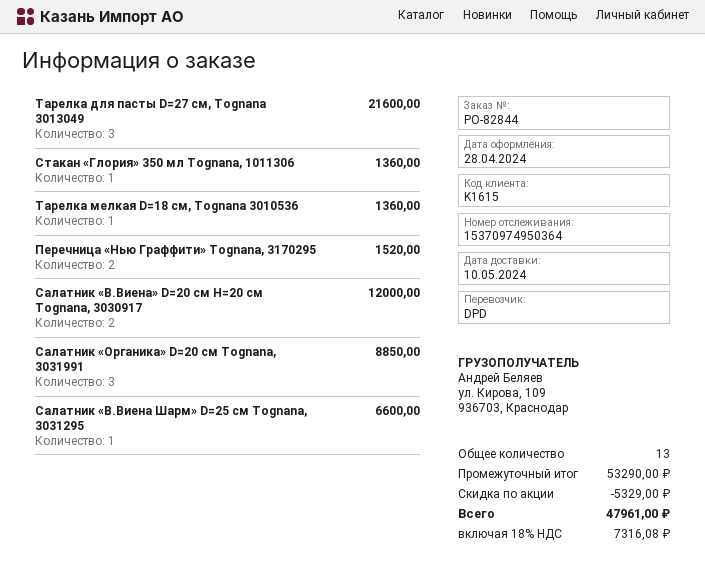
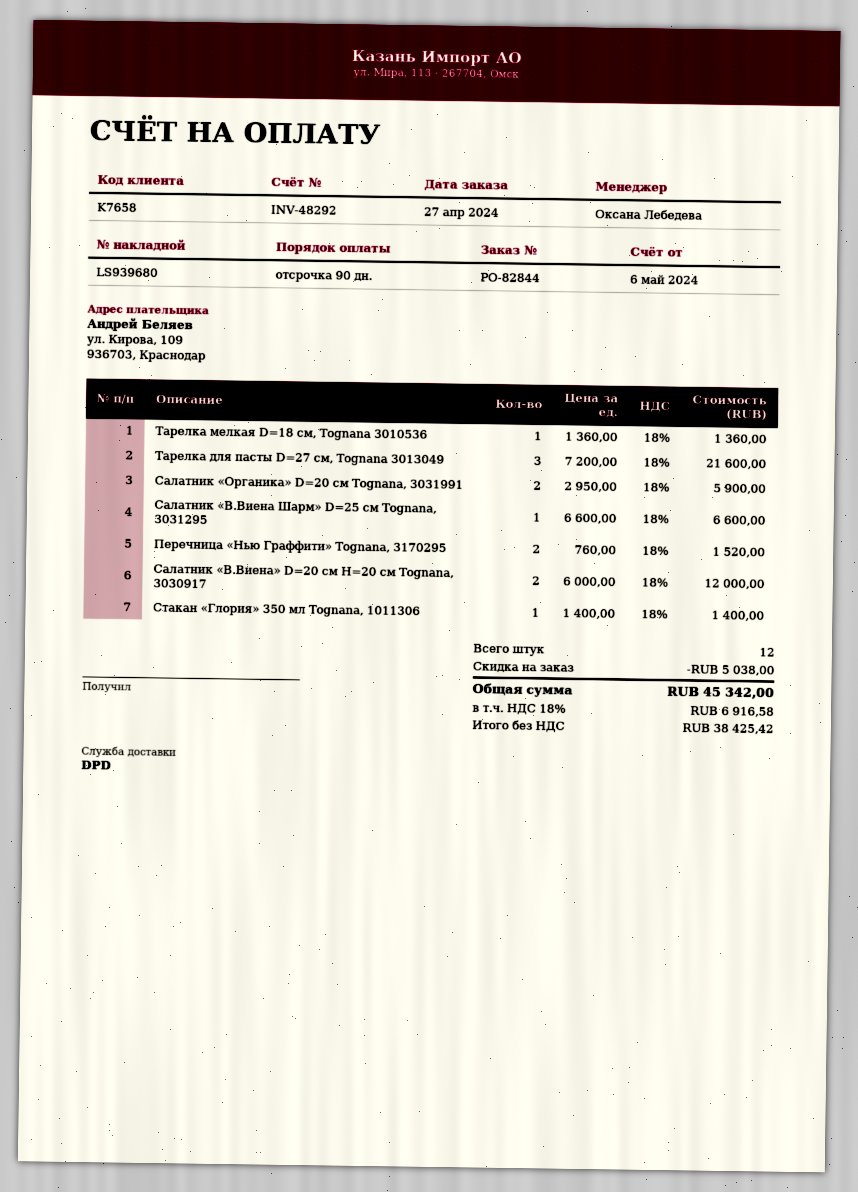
order date: 2024-04-28 -> 2024-04-27
customer number: K1615 -> K7658
Стакан «Глория» 350 мл Tognana, 1011306: 1 for 1360.00 -> 1 for 1400.00
Салатник «Органика» D=20 см Tognana, 3031991: 3 for 8850.00 -> 2 for 5900.00
total quantity: 13 -> 12
discount: 5329.00 -> 5038.00
tax: 18% = 7316.08 -> 18% = 6916.58
total: 47961.00 -> 45342.00

